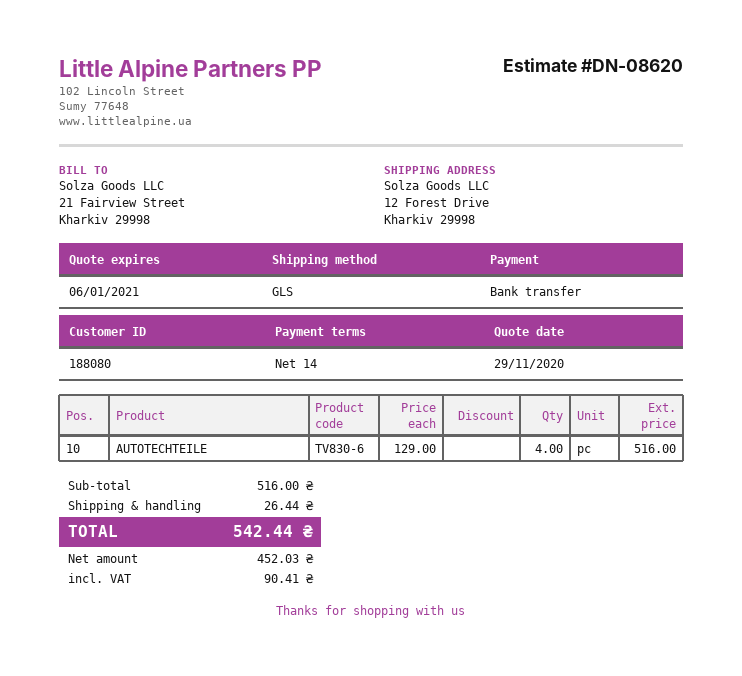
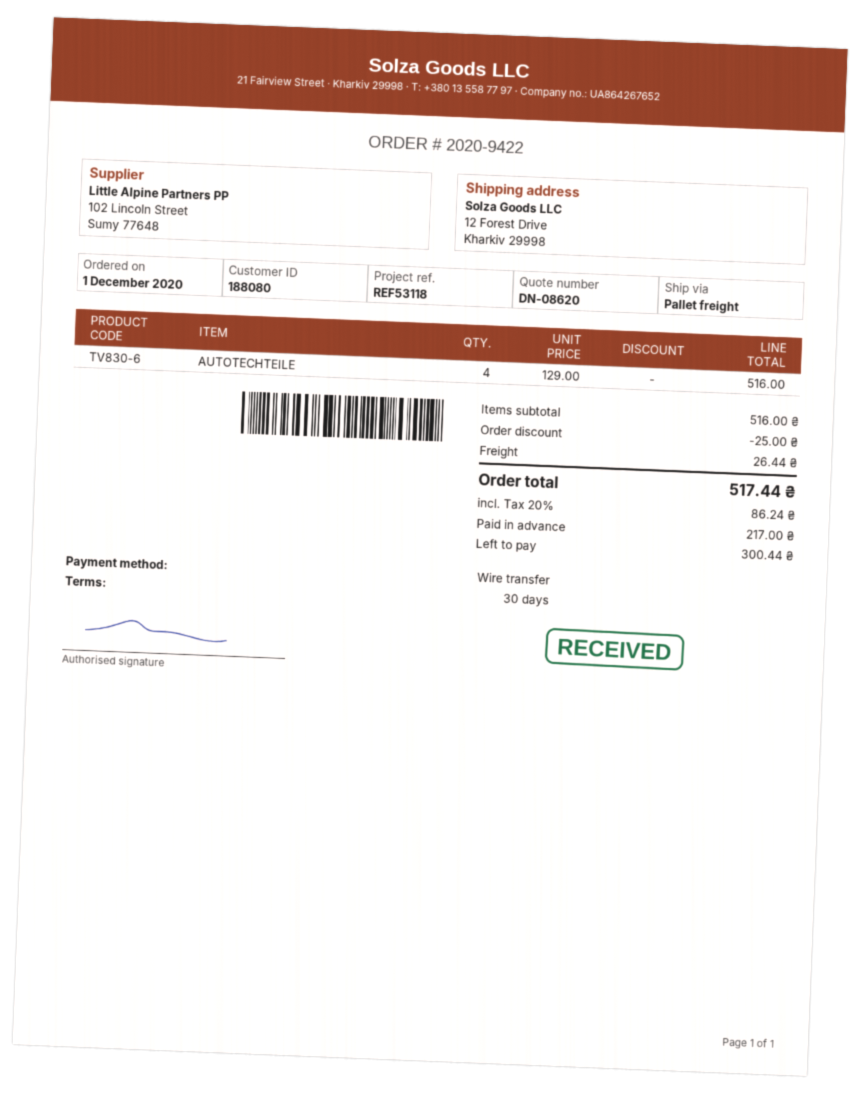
payment terms: 14 days -> 30 days
shipping method: GLS -> pallet freight
discount: none -> 25.00
tax: 90.41 -> 86.24
total: 542.44 -> 517.44

